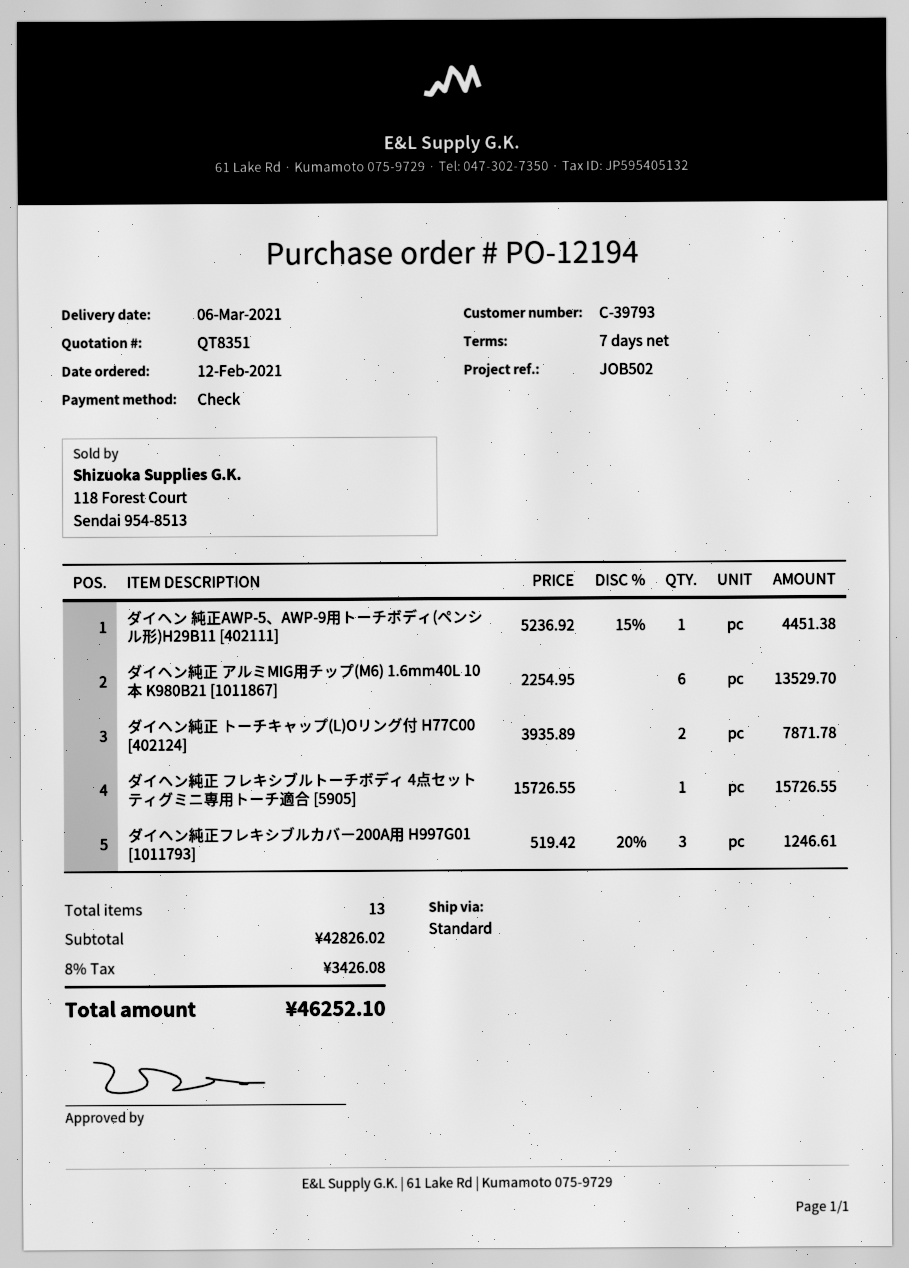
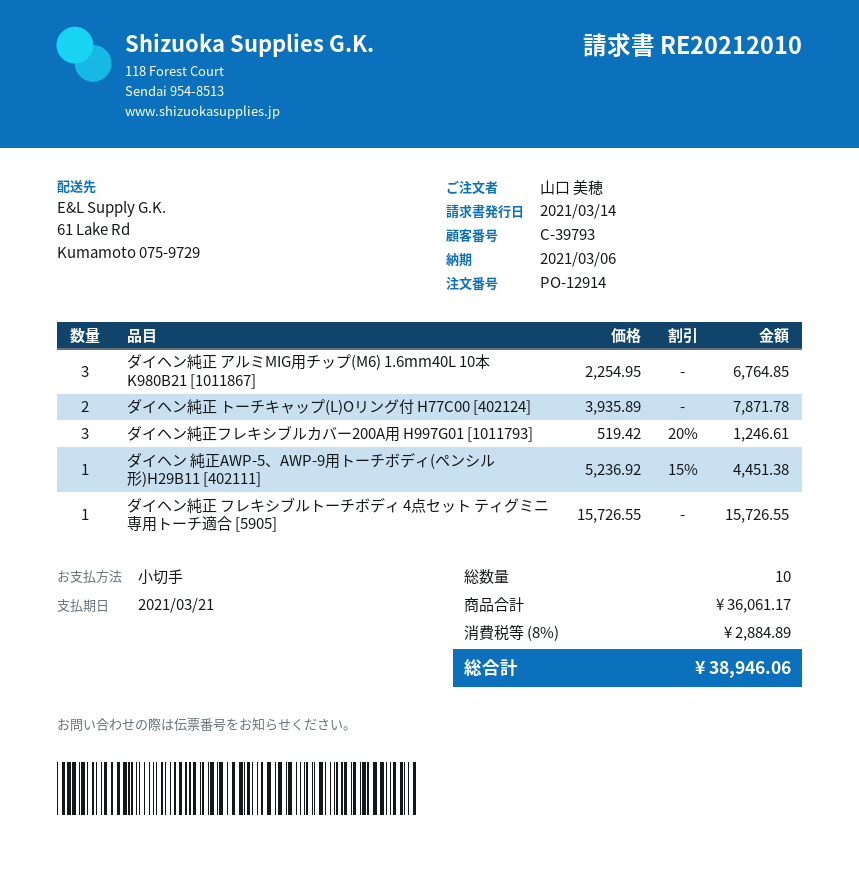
order number: PO-12194 -> PO-12914
ダイヘン純正 アルミMIG用チップ(M6) 1.6mm40L 10本 K980B21 [1011867]: 6 x 2254.95 = 13529.70 -> 3 x 2254.95 = 6764.85
total quantity: 13 -> 10
subtotal: 42826.02 -> 36061.17
tax: 8% = 3426.08 -> 8% = 2884.89
total: 46252.10 -> 38946.06

